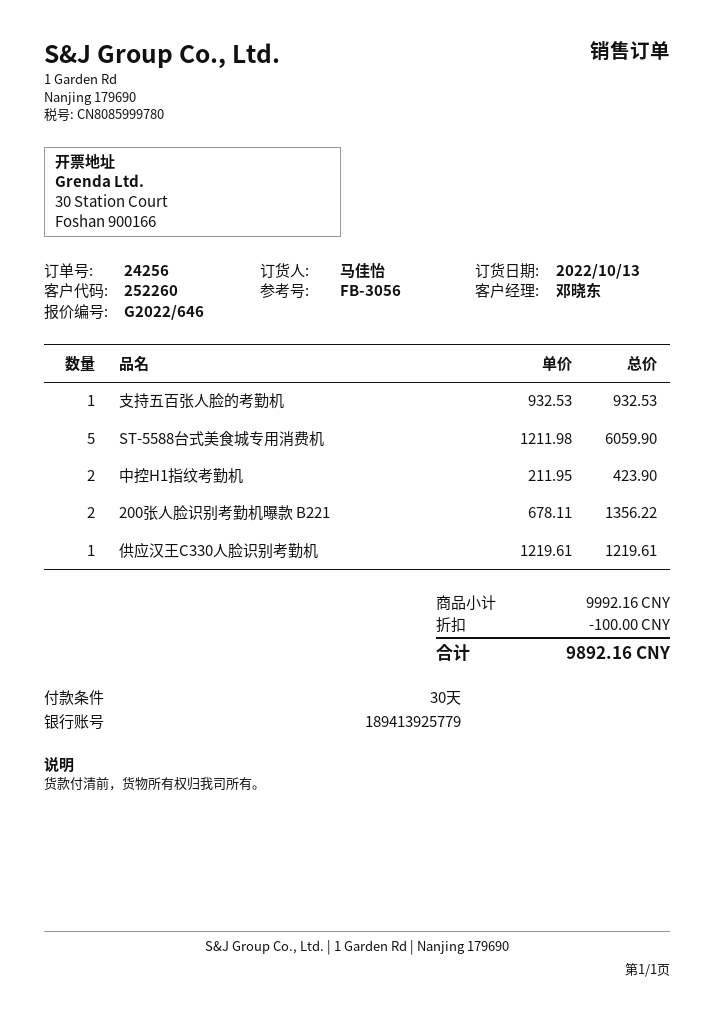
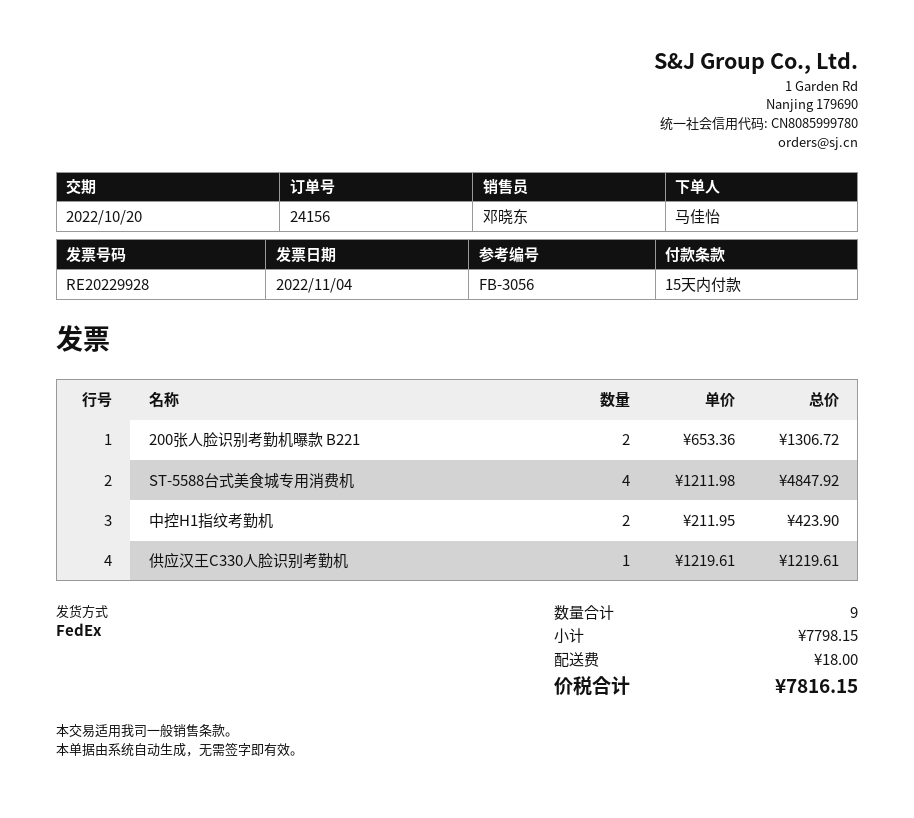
order number: 24256 -> 24156
payment terms: 30 days -> 15 days
支持五百张人脸的考勤机: 1 x 932.53 = 932.53 -> none
ST-5588台式美食城专用消费机: 5 x 1211.98 = 6059.90 -> 4 x 1211.98 = 4847.92
200张人脸识别考勤机曝款 B221: 2 x 678.11 = 1356.22 -> 2 x 653.36 = 1306.72
subtotal: 9992.16 -> 7798.15
discount: 100.00 -> none
shipping: none -> 18.00
total: 9892.16 -> 7816.15

